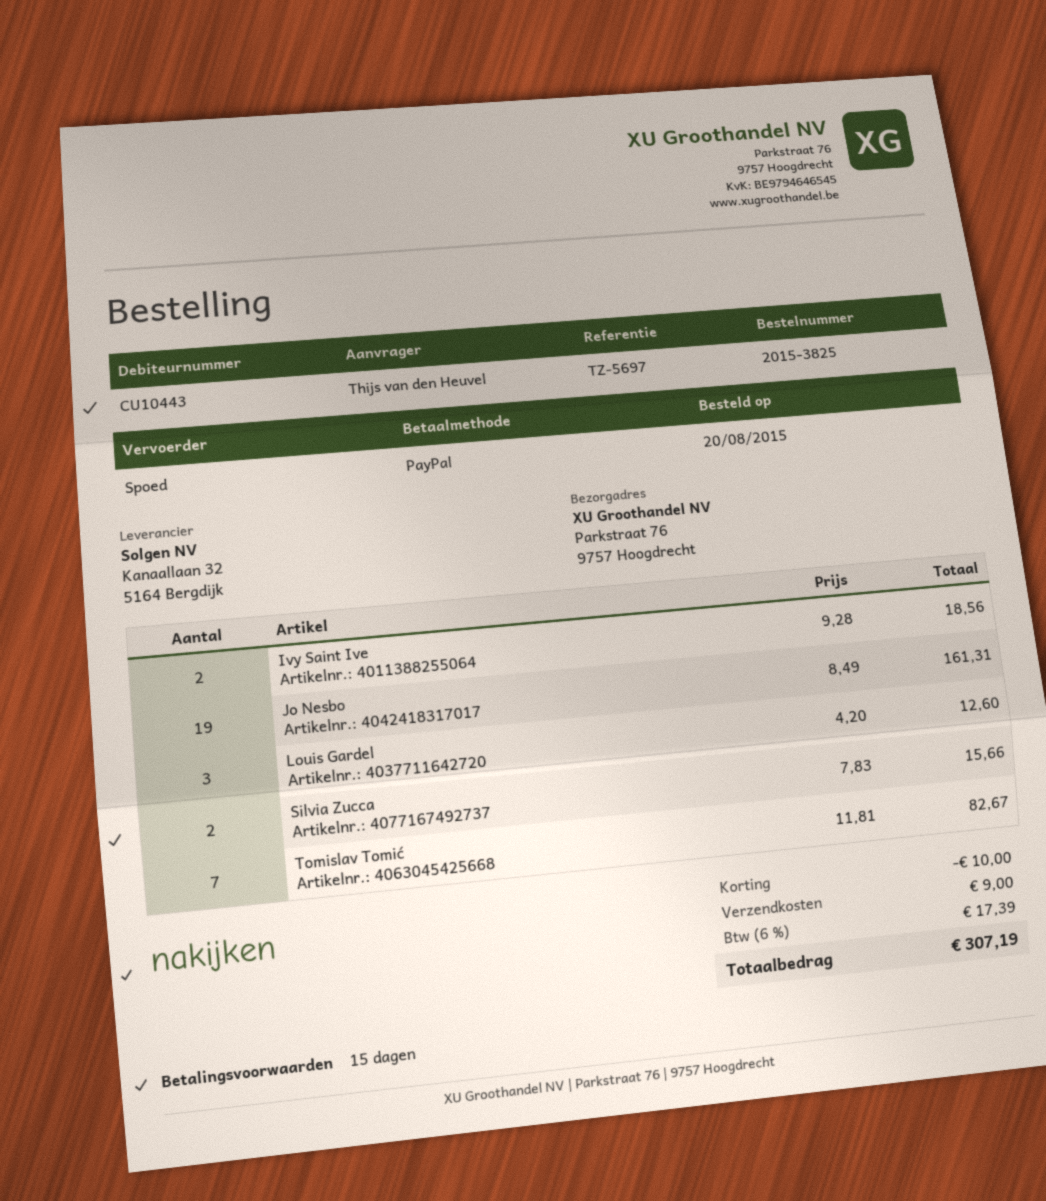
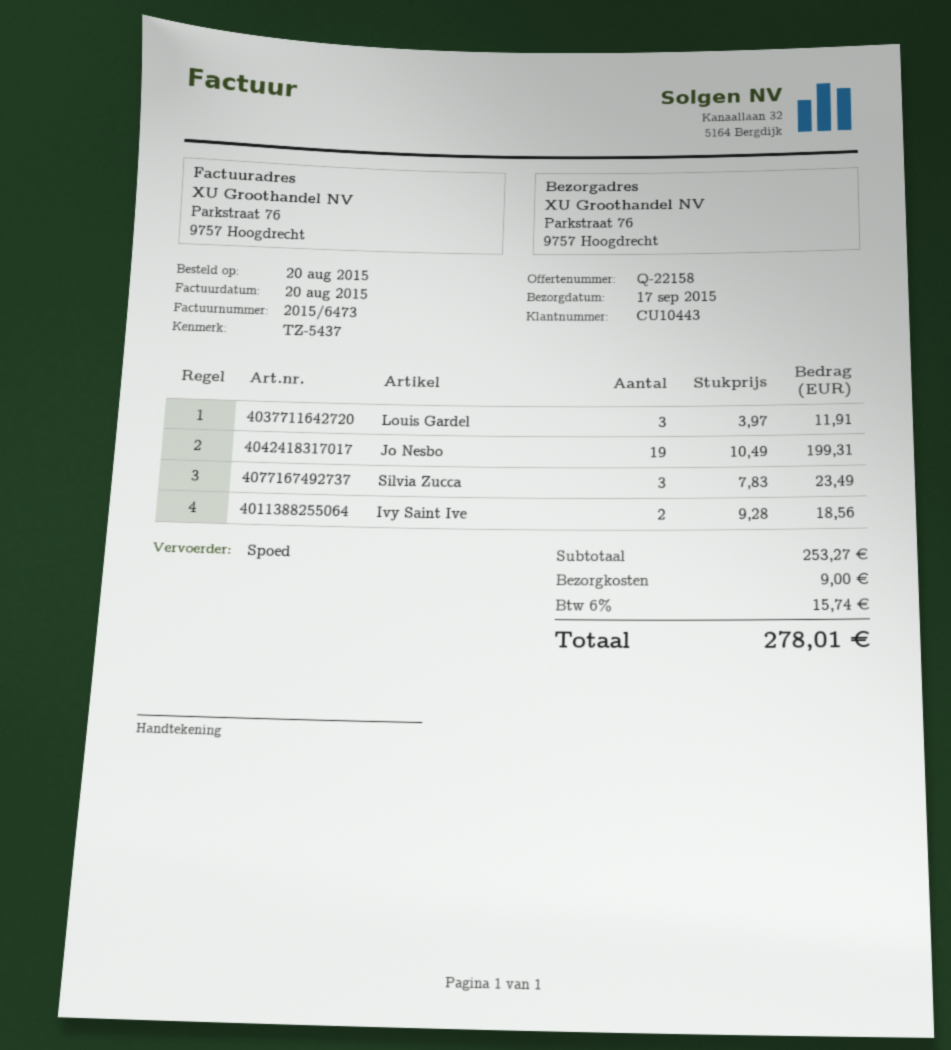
reference: TZ-5697 -> TZ-5437
Jo Nesbo: 19 x 8.49 = 161.31 -> 19 x 10.49 = 199.31
Louis Gardel: 3 x 4.20 = 12.60 -> 3 x 3.97 = 11.91
Silvia Zucca: 2 x 7.83 = 15.66 -> 3 x 7.83 = 23.49
Tomislav Tomić: 7 x 11.81 = 82.67 -> none
discount: 10.00 -> none
tax: 6% = 17.39 -> 6% = 15.74
total: 307.19 -> 278.01

